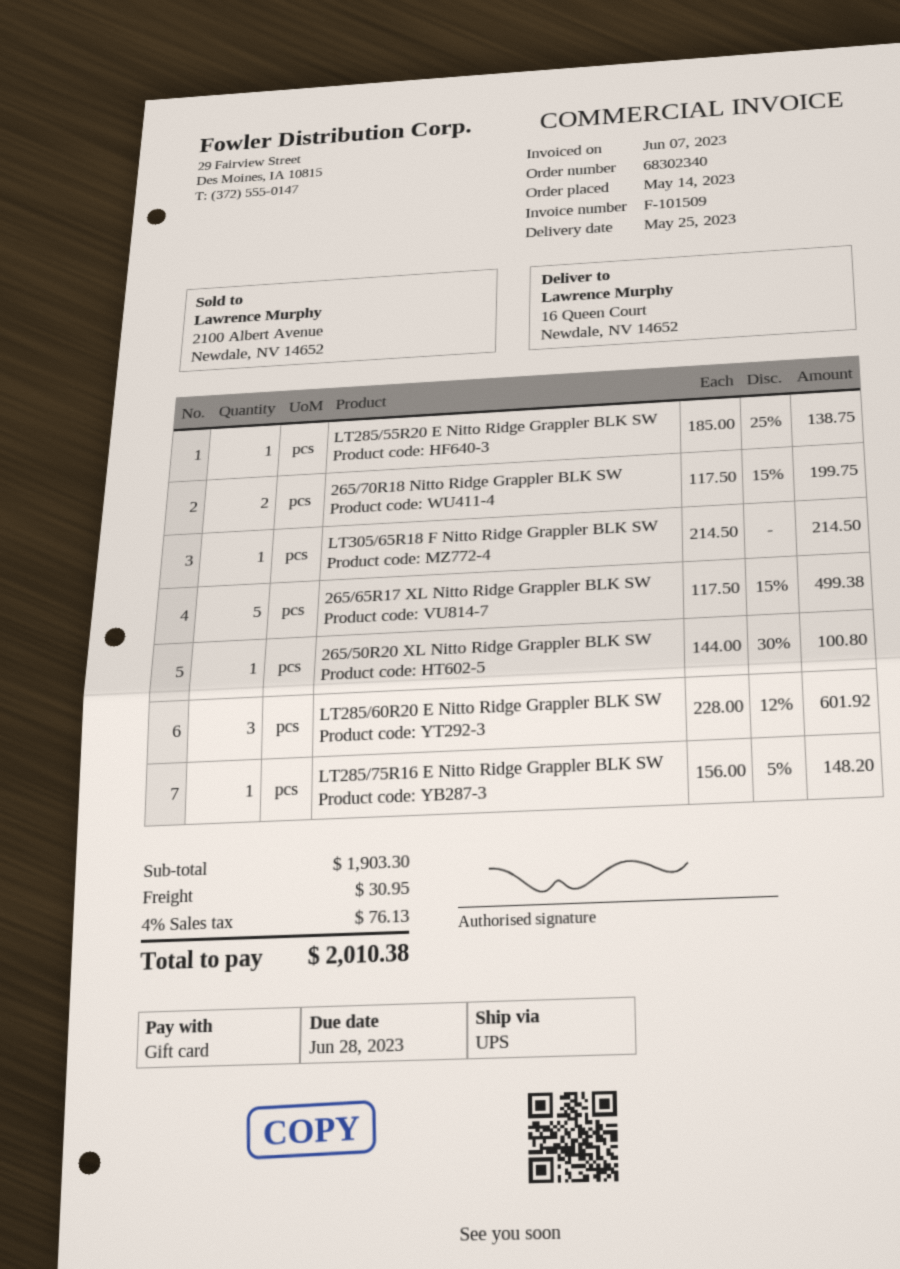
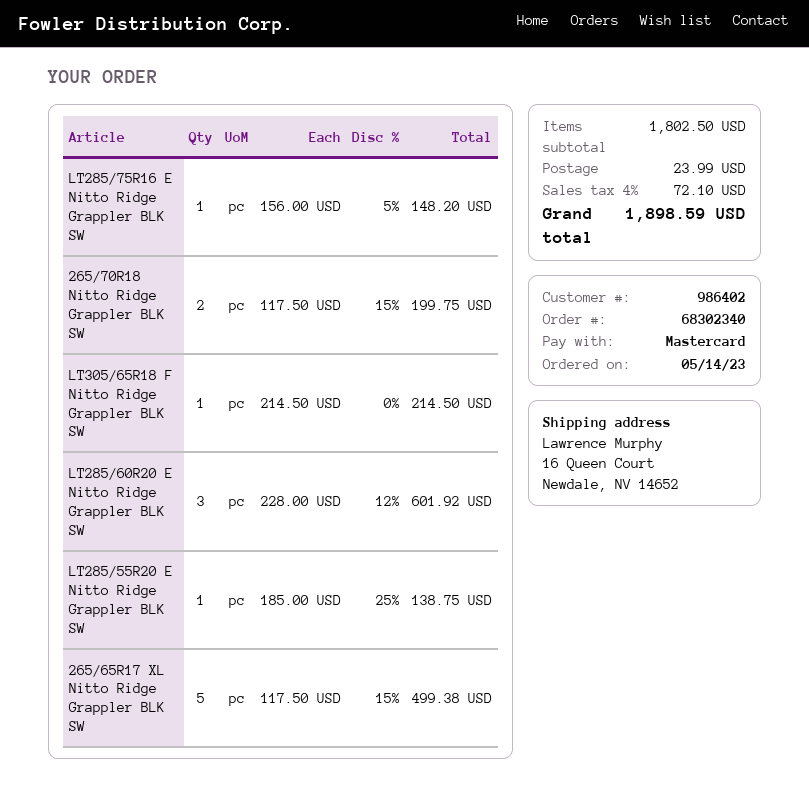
payment method: gift card -> Mastercard
265/50R20 XL Nitto Ridge Grappler BLK SW: 1 x 144.00 - 30% = 100.80 -> none
subtotal: 1903.30 -> 1802.50
shipping: 30.95 -> 23.99
tax: 4% = 76.13 -> 4% = 72.10
total: 2010.38 -> 1898.59

